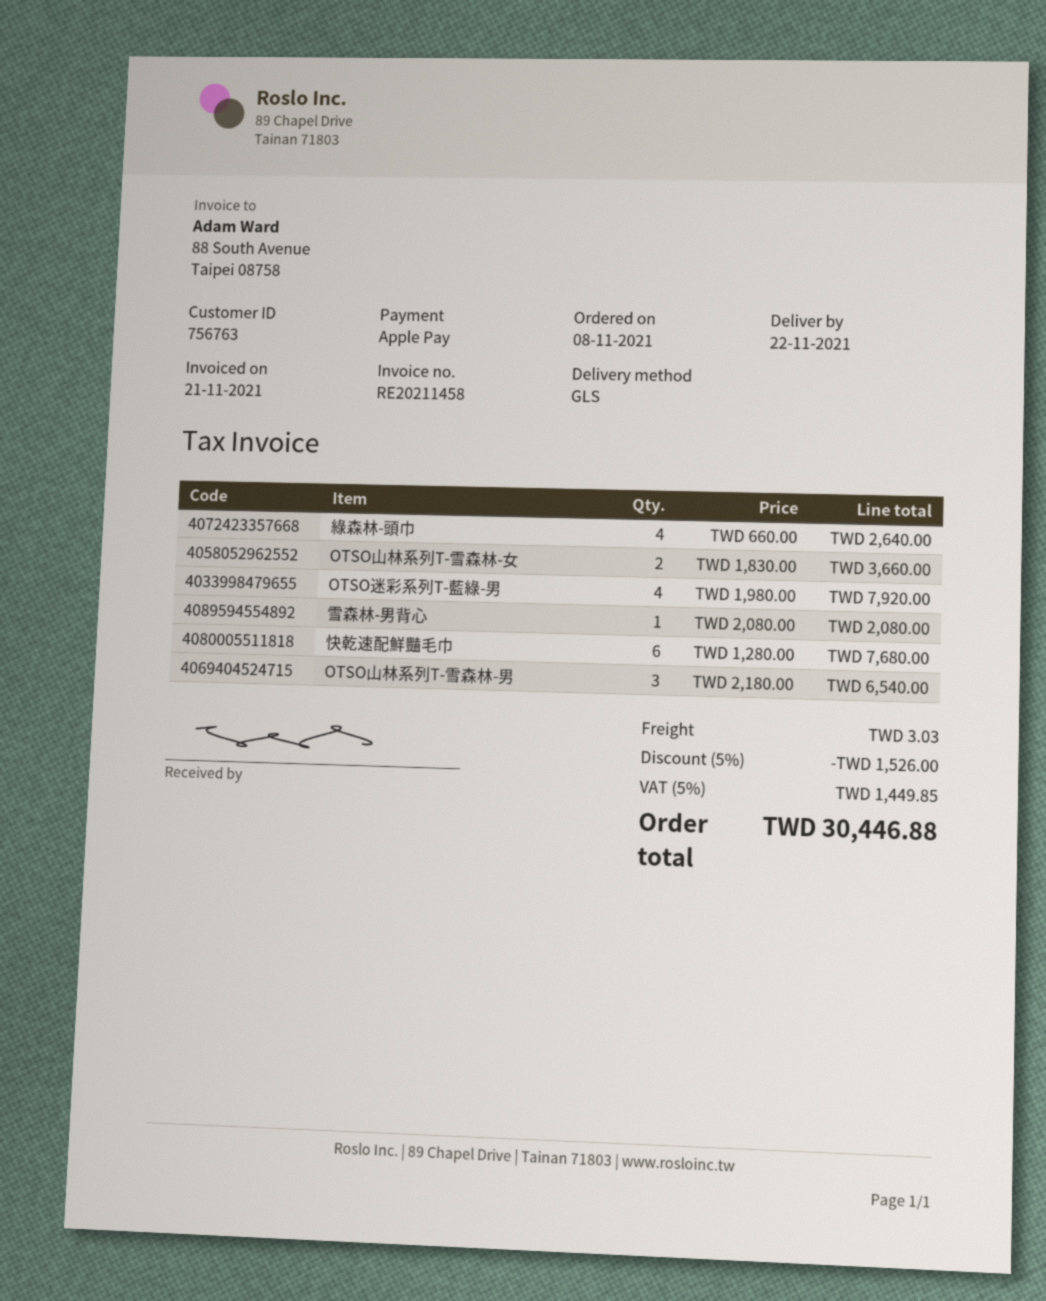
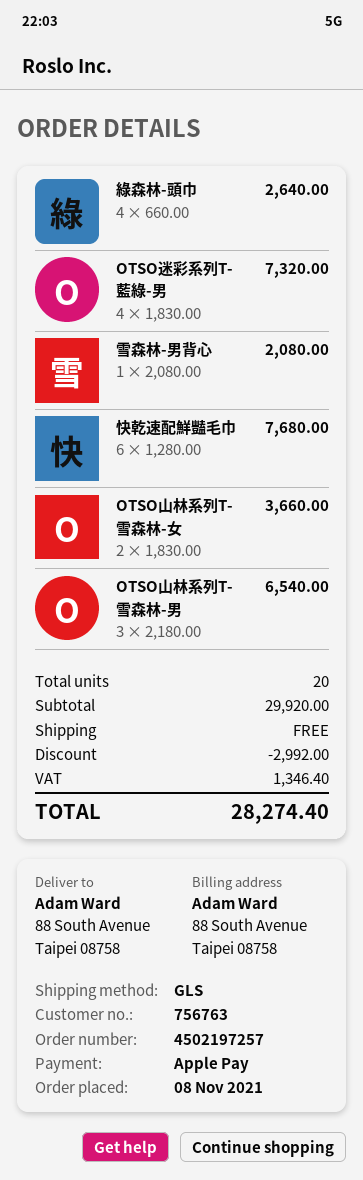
OTSO迷彩系列T-藍綠-男: 4 x 1980.00 = 7920.00 -> 4 x 1830.00 = 7320.00
discount: 1526.00 -> 2992.00
shipping: 3.03 -> 0.00
tax: 1449.85 -> 1346.40
total: 30446.88 -> 28274.40

